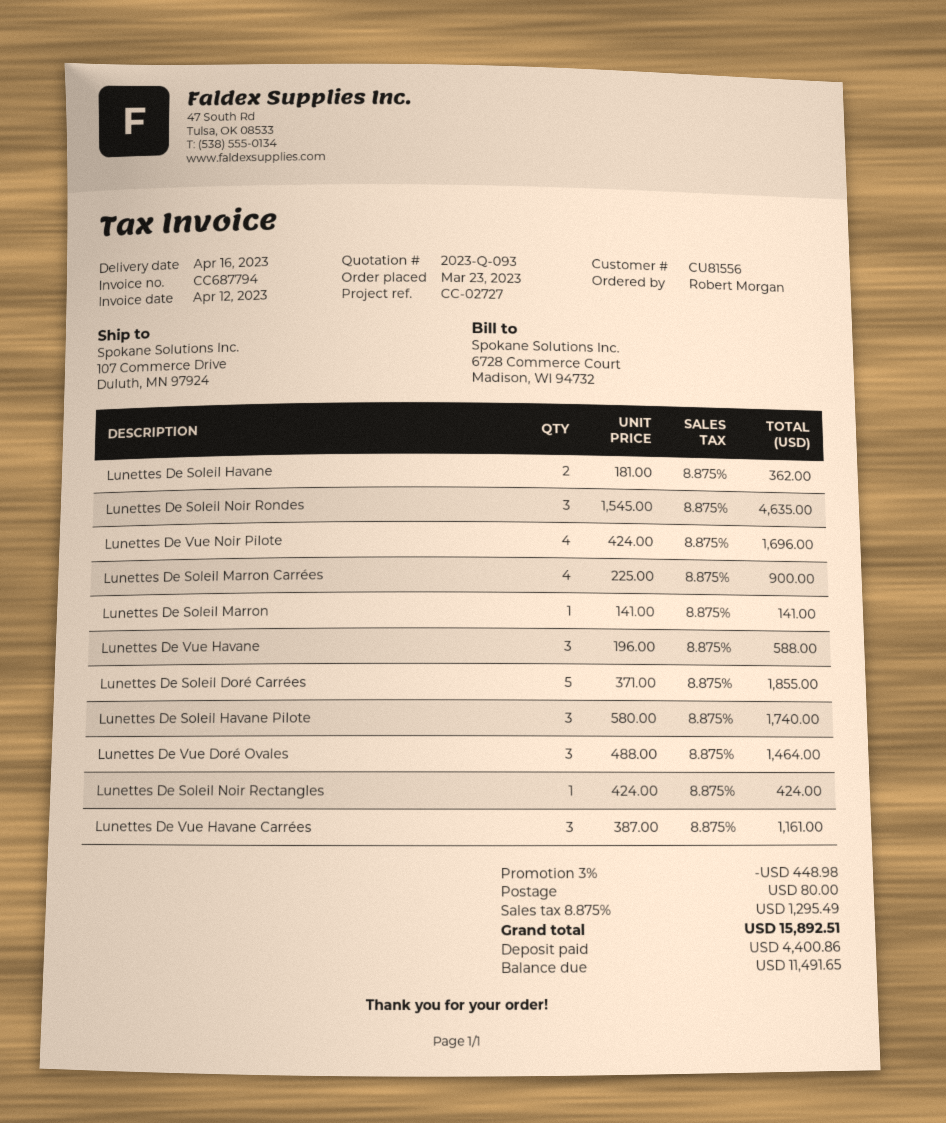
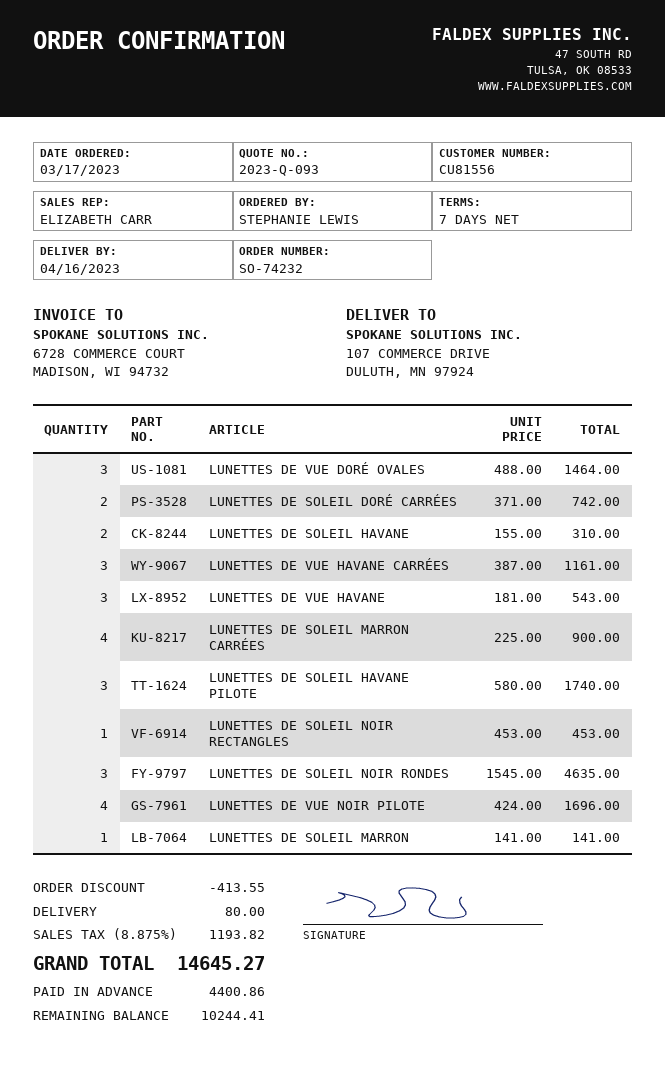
order date: 2023-03-23 -> 2023-03-17
ordered by: Robert Morgan -> STEPHANIE LEWIS
Lunettes De Soleil Havane: 2 x 181.00 = 362.00 -> 2 x 155.00 = 310.00
Lunettes De Vue Havane: 3 x 196.00 = 588.00 -> 3 x 181.00 = 543.00
Lunettes De Soleil Doré Carrées: 5 x 371.00 = 1855.00 -> 2 x 371.00 = 742.00
Lunettes De Soleil Noir Rectangles: 1 x 424.00 = 424.00 -> 1 x 453.00 = 453.00
discount: 448.98 -> 413.55
tax: 8.875% = 1295.49 -> 8.875% = 1193.82
total: 15892.51 -> 14645.27
balance: 11491.65 -> 10244.41

